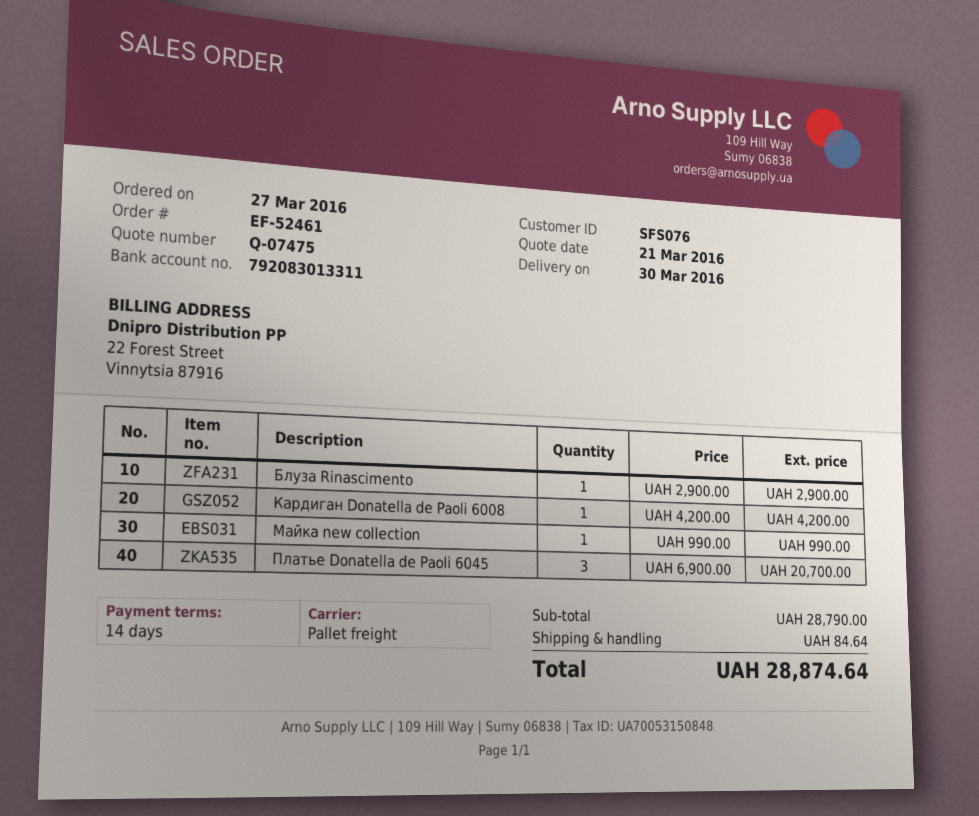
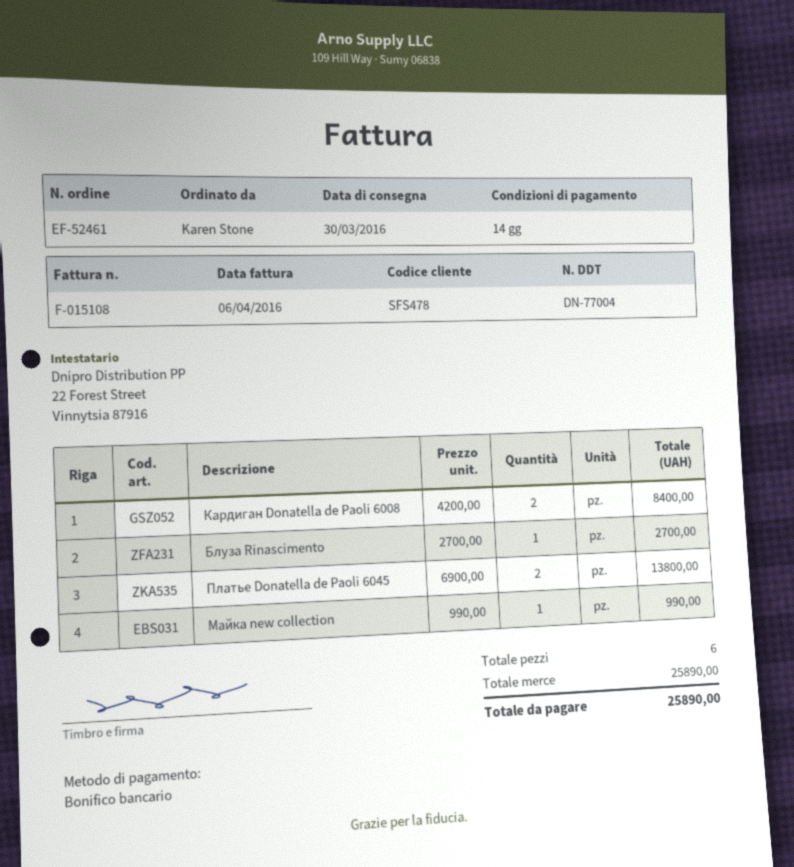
customer number: SFS076 -> SFS478
Блуза Rinascimento: 1 x 2900.00 = 2900.00 -> 1 x 2700.00 = 2700.00
Кардиган Donatella de Paoli 6008: 1 x 4200.00 = 4200.00 -> 2 x 4200.00 = 8400.00
Платье Donatella de Paoli 6045: 3 x 6900.00 = 20700.00 -> 2 x 6900.00 = 13800.00
subtotal: 28790.00 -> 25890.00
shipping: 84.64 -> none
total: 28874.64 -> 25890.00

